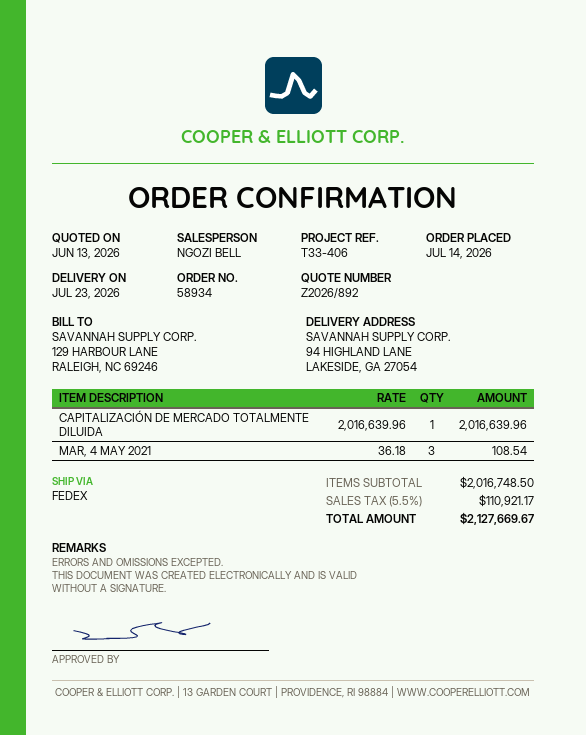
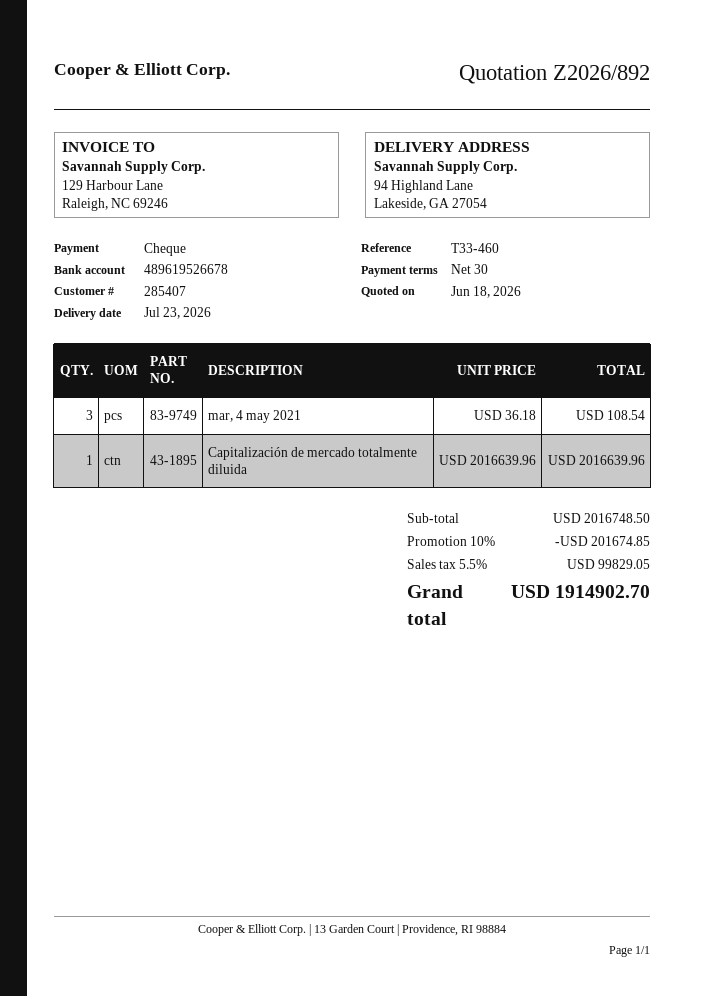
quote date: 2026-06-13 -> 2026-06-18
reference: T33-406 -> T33-460
discount: none -> 10% = 201674.85
tax: 5.5% = 110921.17 -> 5.5% = 99829.05
total: 2127669.67 -> 1914902.70

